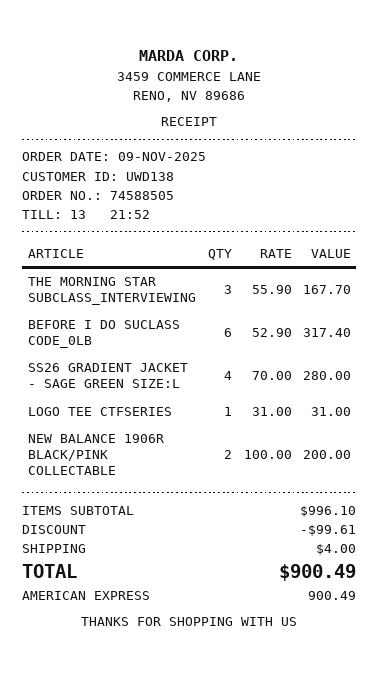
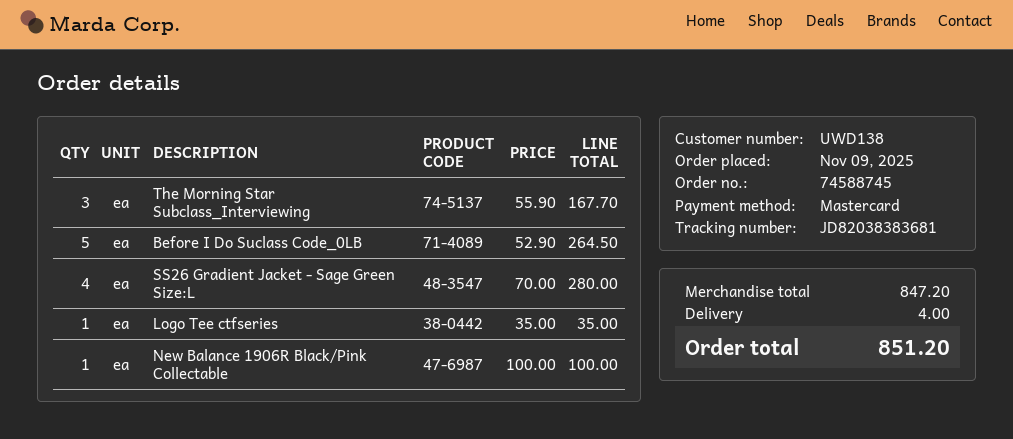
order number: 74588505 -> 74588745
payment method: American Express -> Mastercard
BEFORE I DO SUCLASS CODE_0LB: 6 x 52.90 = 317.40 -> 5 x 52.90 = 264.50
LOGO TEE CTFSERIES: 1 x 31.00 = 31.00 -> 1 x 35.00 = 35.00
NEW BALANCE 1906R BLACK/PINK COLLECTABLE: 2 x 100.00 = 200.00 -> 1 x 100.00 = 100.00
subtotal: 996.10 -> 847.20
discount: 99.61 -> none
total: 900.49 -> 851.20

